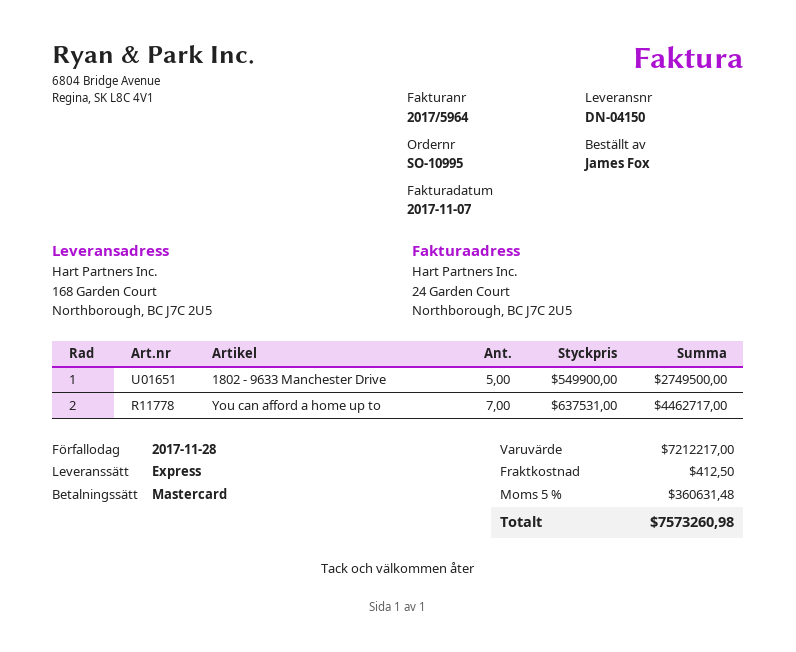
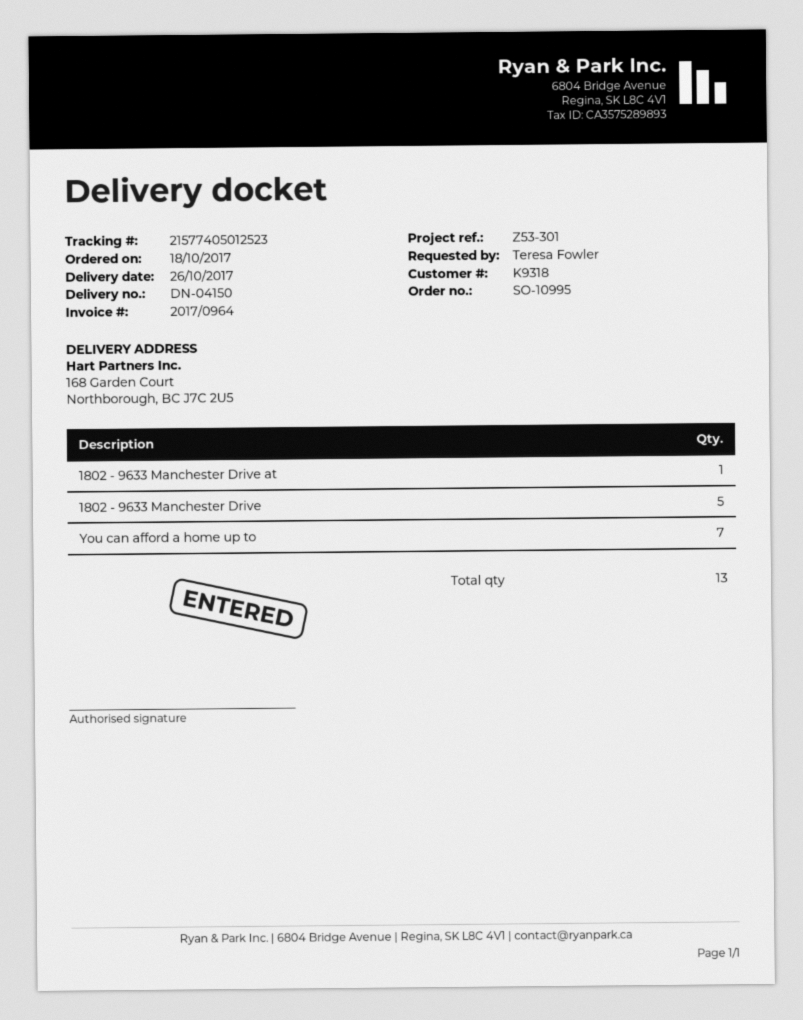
invoice number: 2017/5964 -> 2017/0964
ordered by: James Fox -> Teresa Fowler
1802 - 9633 Manchester Drive at: none -> 1

